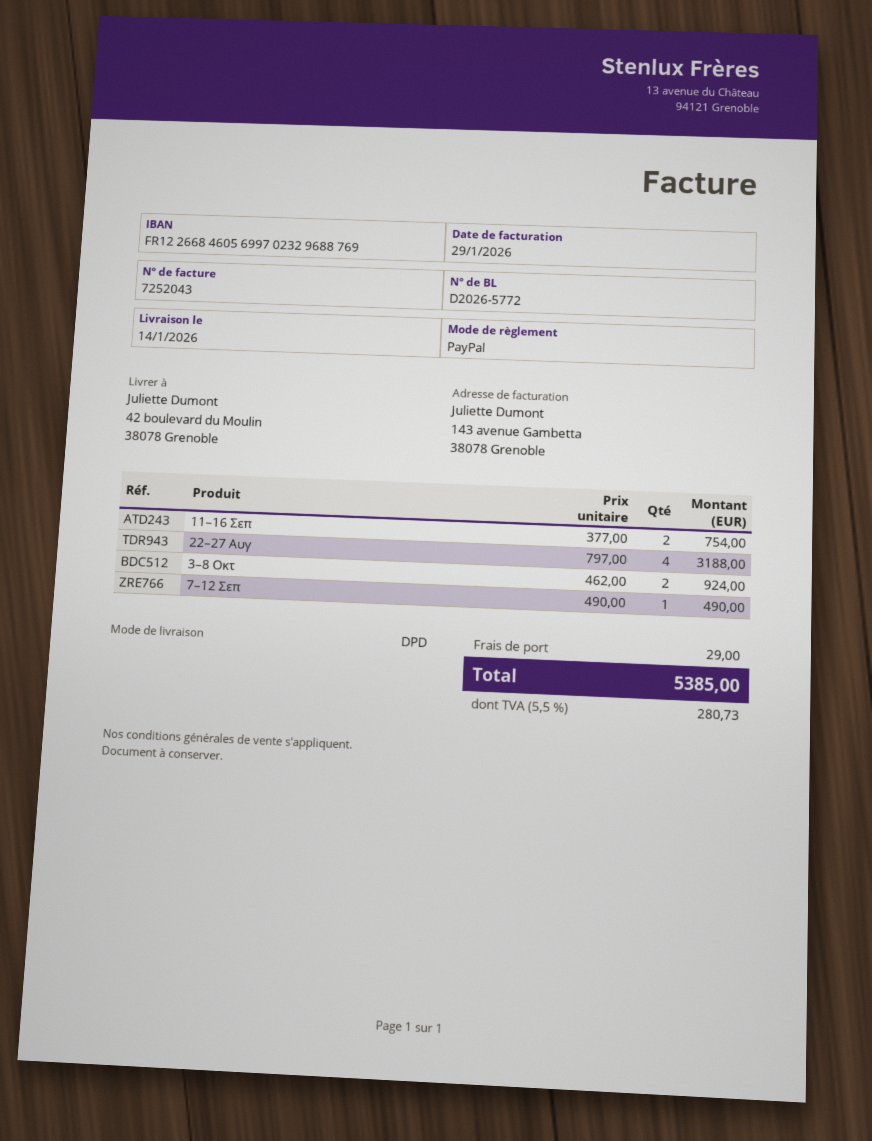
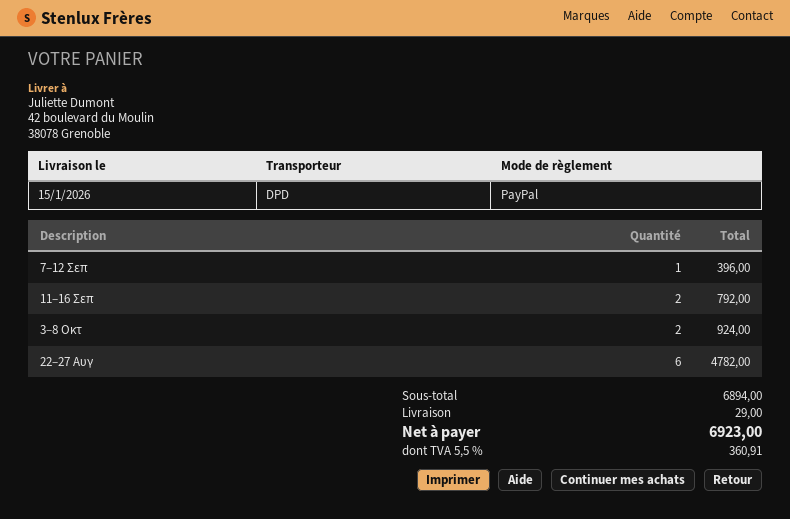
delivery date: 2026-01-14 -> 2026-01-15
11–16 Σεπ: 2 for 754.00 -> 2 for 792.00
22–27 Αυγ: 4 for 3188.00 -> 6 for 4782.00
7–12 Σεπ: 1 for 490.00 -> 1 for 396.00
tax: 5.5% = 280.73 -> 5.5% = 360.91
total: 5385.00 -> 6923.00

